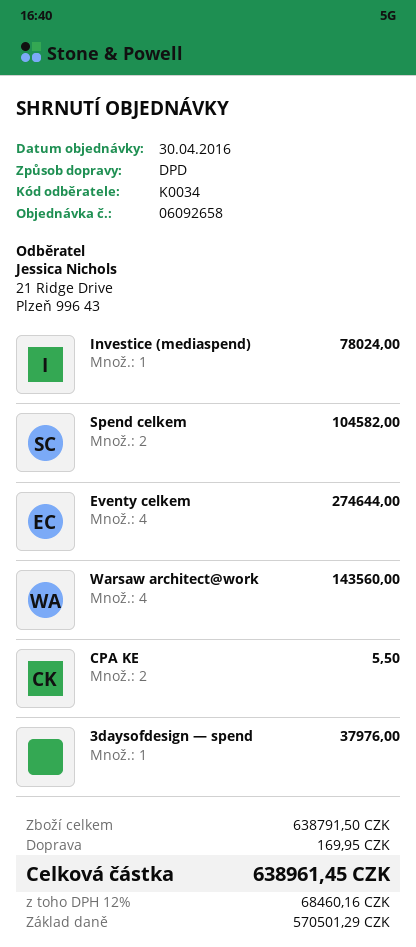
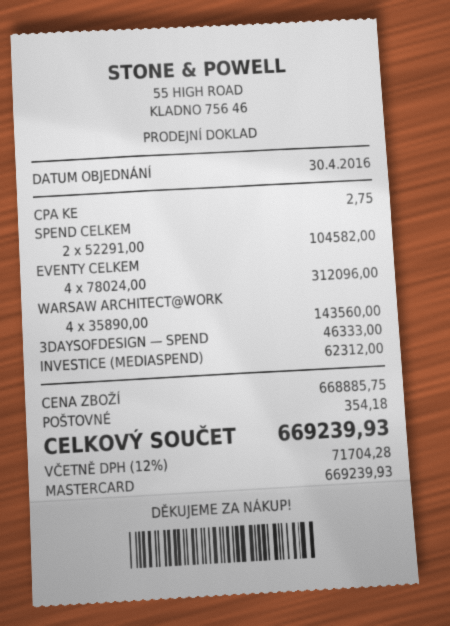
Investice (mediaspend): 1 for 78024.00 -> 1 for 62312.00
Eventy celkem: 4 for 274644.00 -> 4 for 312096.00
CPA KE: 2 for 5.50 -> 1 for 2.75
3daysofdesign — spend: 1 for 37976.00 -> 1 for 46333.00
subtotal: 638791.50 -> 668885.75
shipping: 169.95 -> 354.18
tax: 12% = 68460.16 -> 12% = 71704.28
total: 638961.45 -> 669239.93

